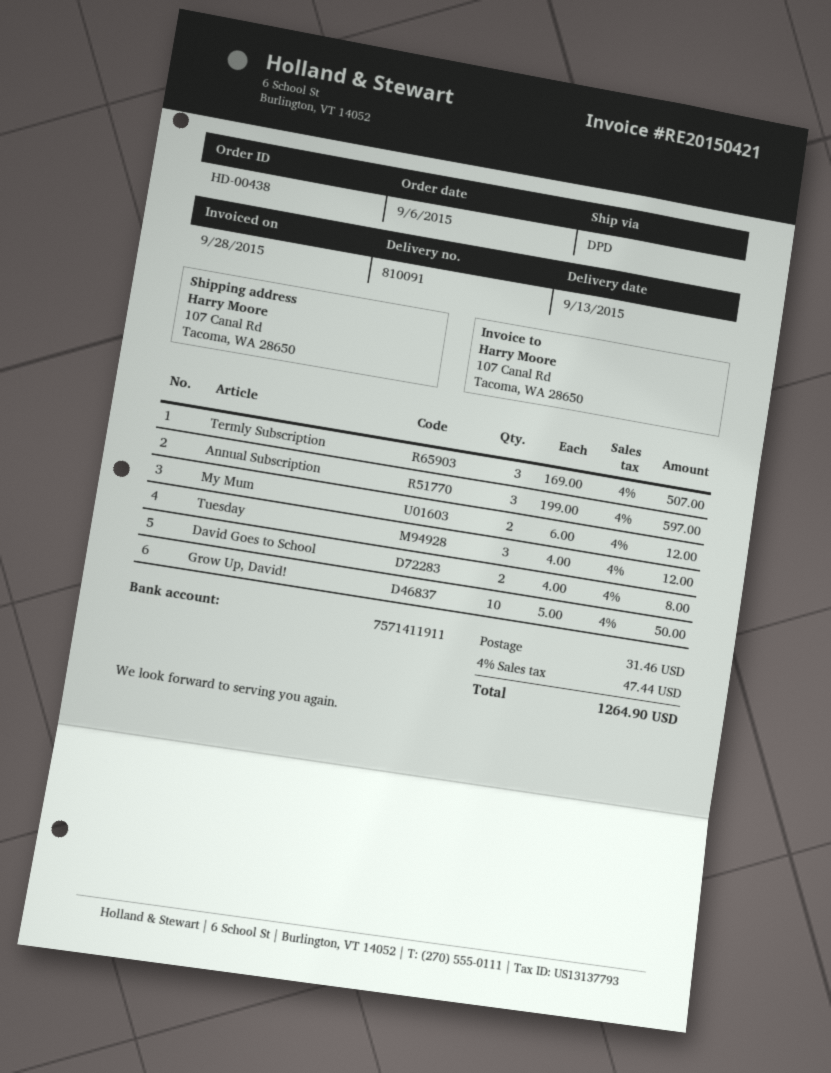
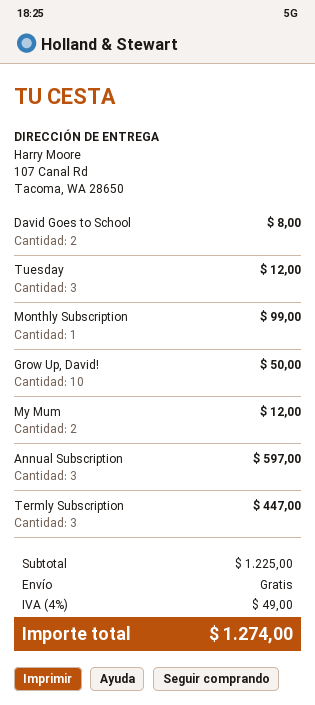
Termly Subscription: 3 for 507.00 -> 3 for 447.00
Monthly Subscription: none -> 1 for 99.00
shipping: 31.46 -> 0.00
tax: 4% = 47.44 -> 4% = 49.00
total: 1264.90 -> 1274.00

